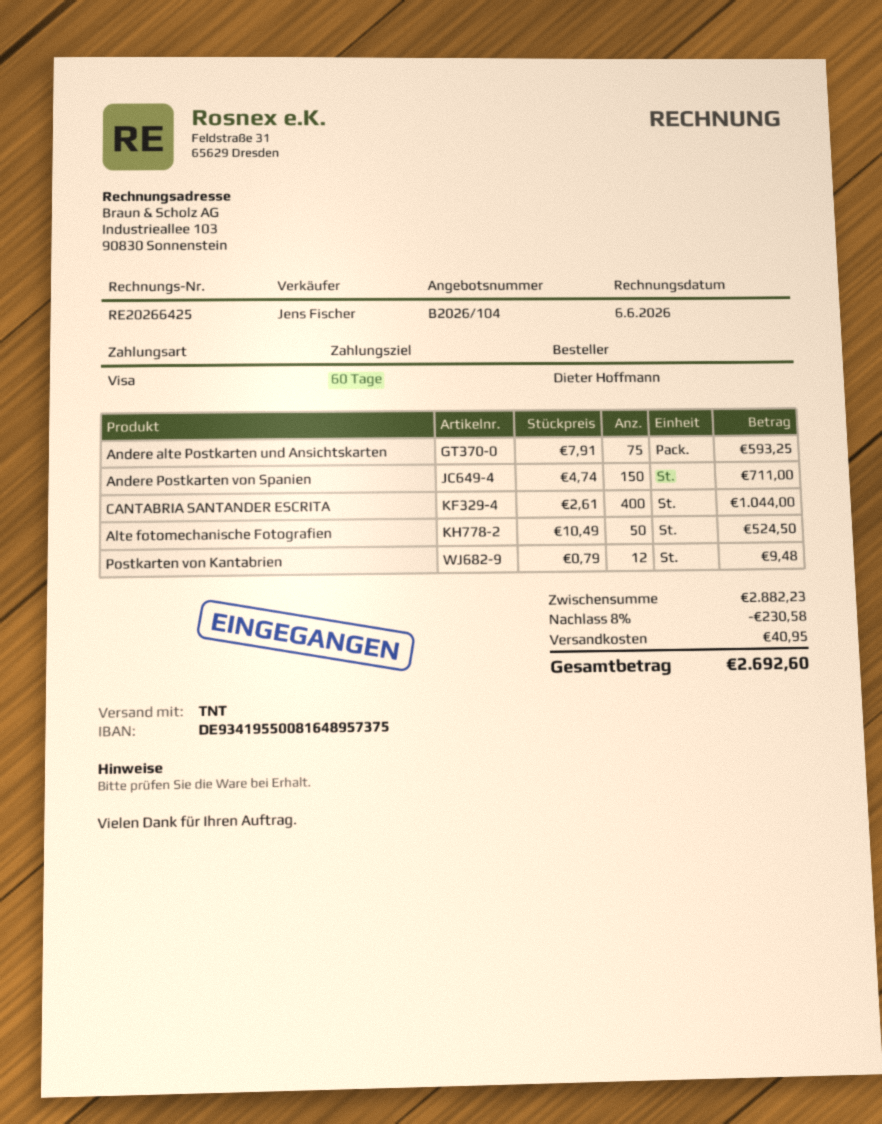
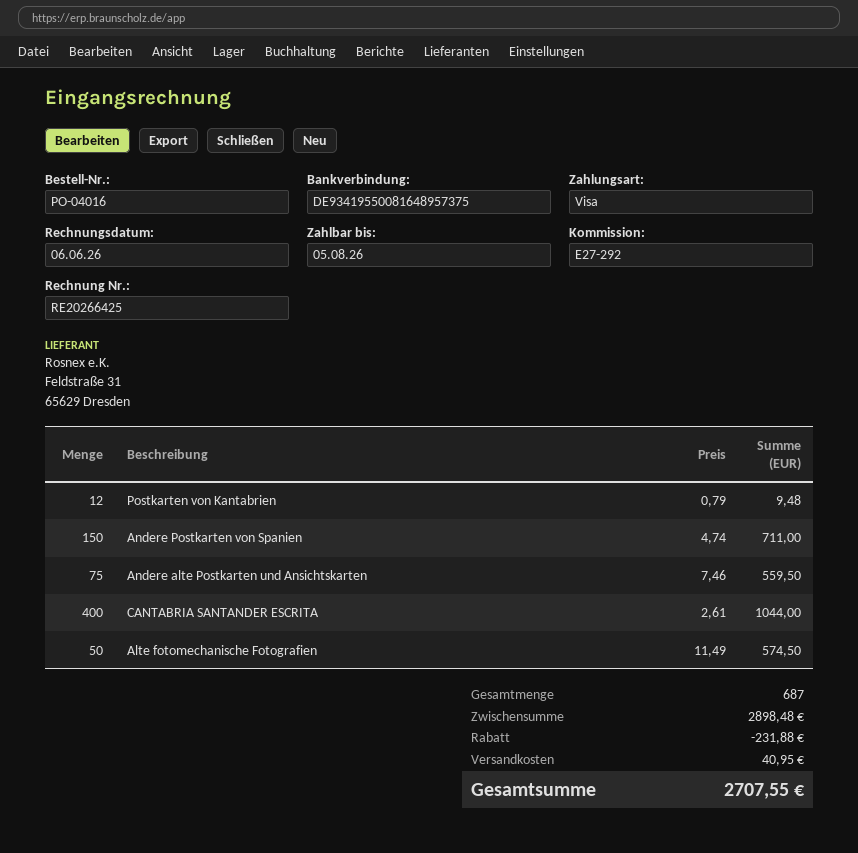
Andere alte Postkarten und Ansichtskarten: 75 x 7.91 = 593.25 -> 75 x 7.46 = 559.50
Alte fotomechanische Fotografien: 50 x 10.49 = 524.50 -> 50 x 11.49 = 574.50
subtotal: 2882.23 -> 2898.48
discount: 230.58 -> 231.88
total: 2692.60 -> 2707.55

